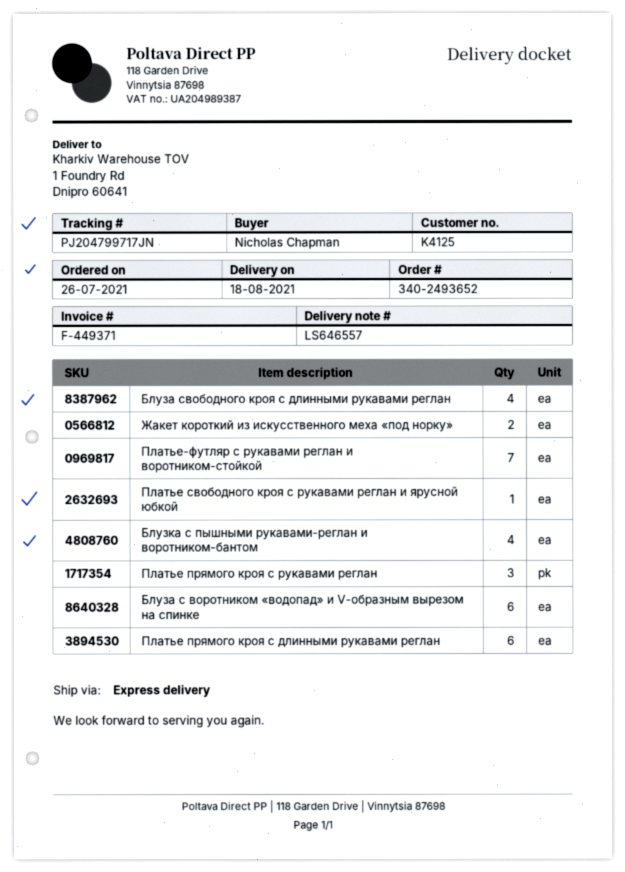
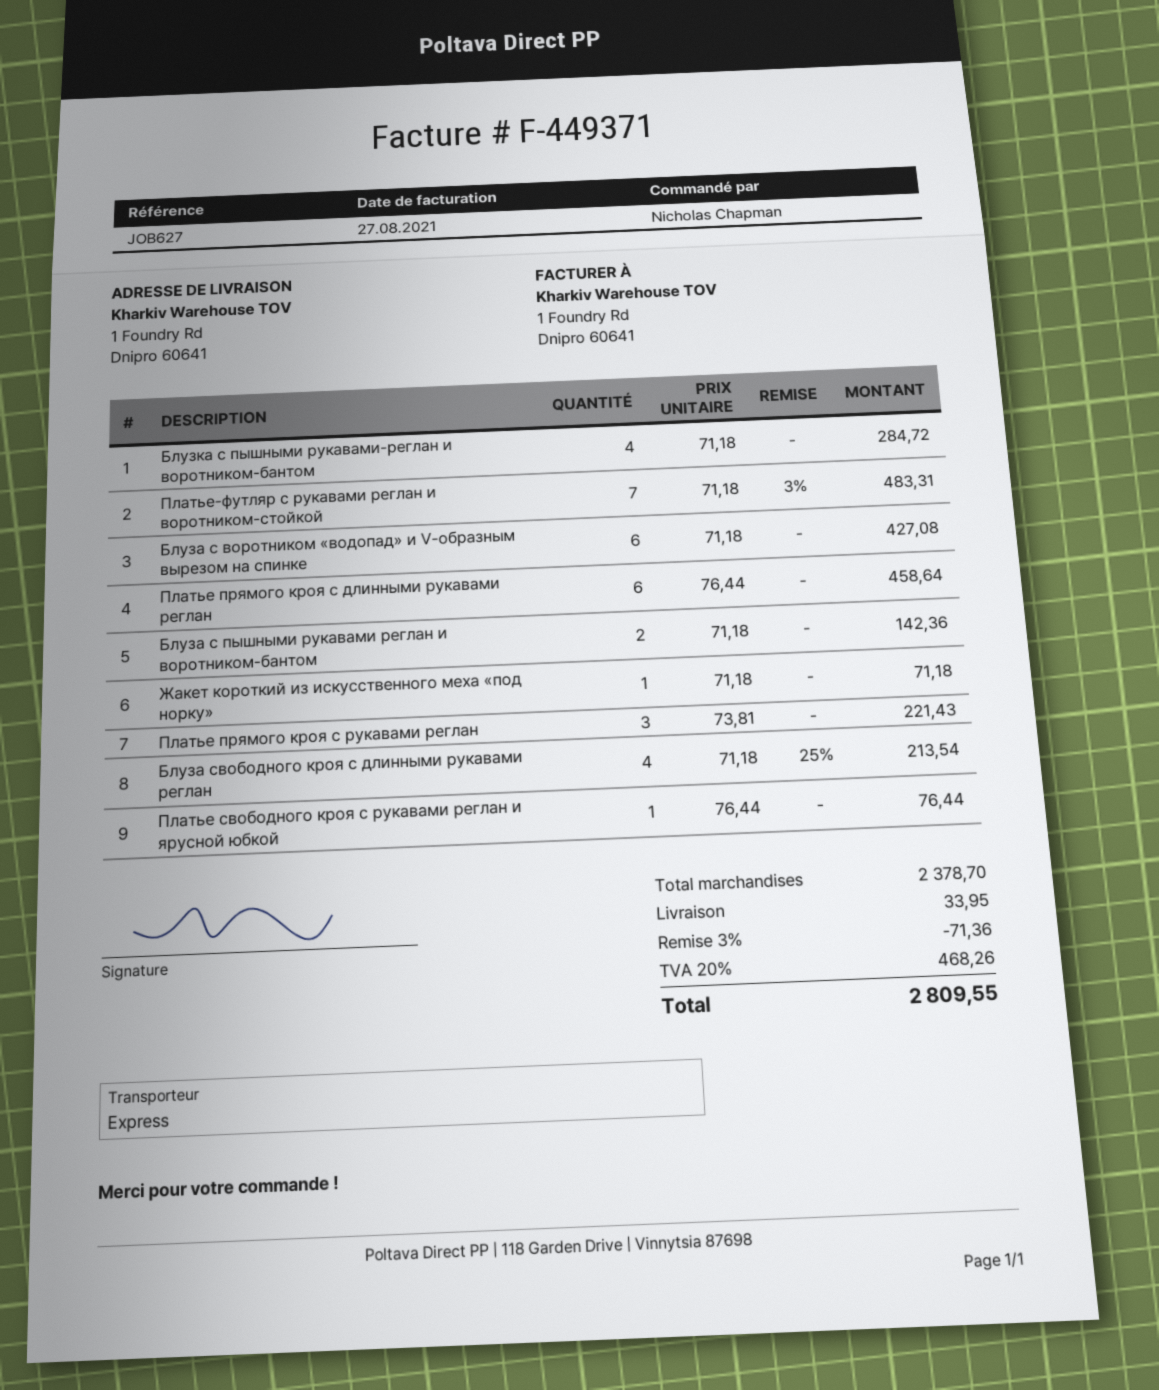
Жакет короткий из искусственного меха «под норку»: 2 -> 1
Блуза с пышными рукавами реглан и воротником-бантом: none -> 2

